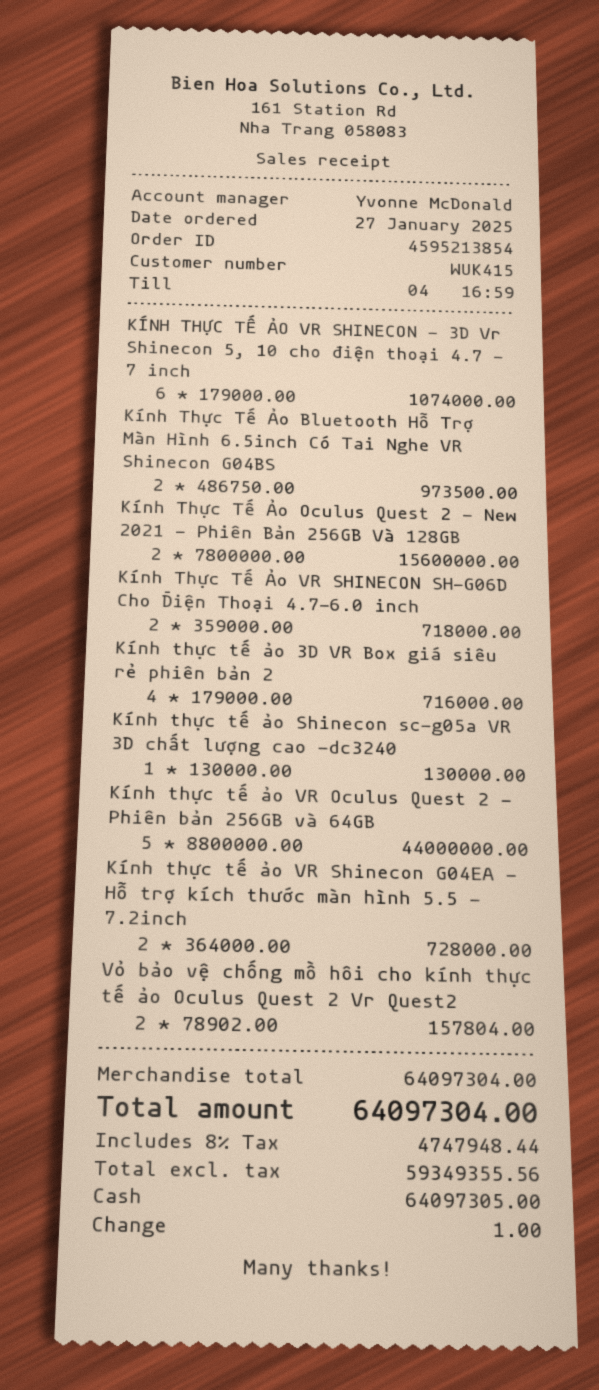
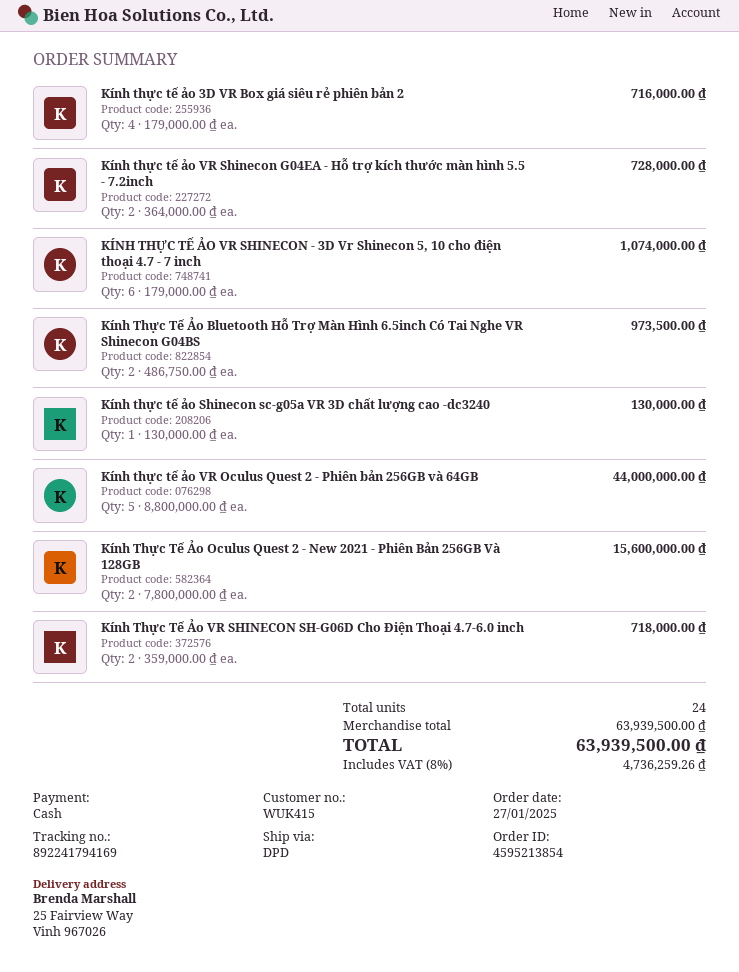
Vỏ bảo vệ chống mồ hôi cho kính thực tế ảo Oculus Quest 2 Vr Quest2: 2 x 78902.00 = 157804.00 -> none
subtotal: 64097304.00 -> 63939500.00
tax: 8% = 4747948.44 -> 8% = 4736259.26
total: 64097304.00 -> 63939500.00

